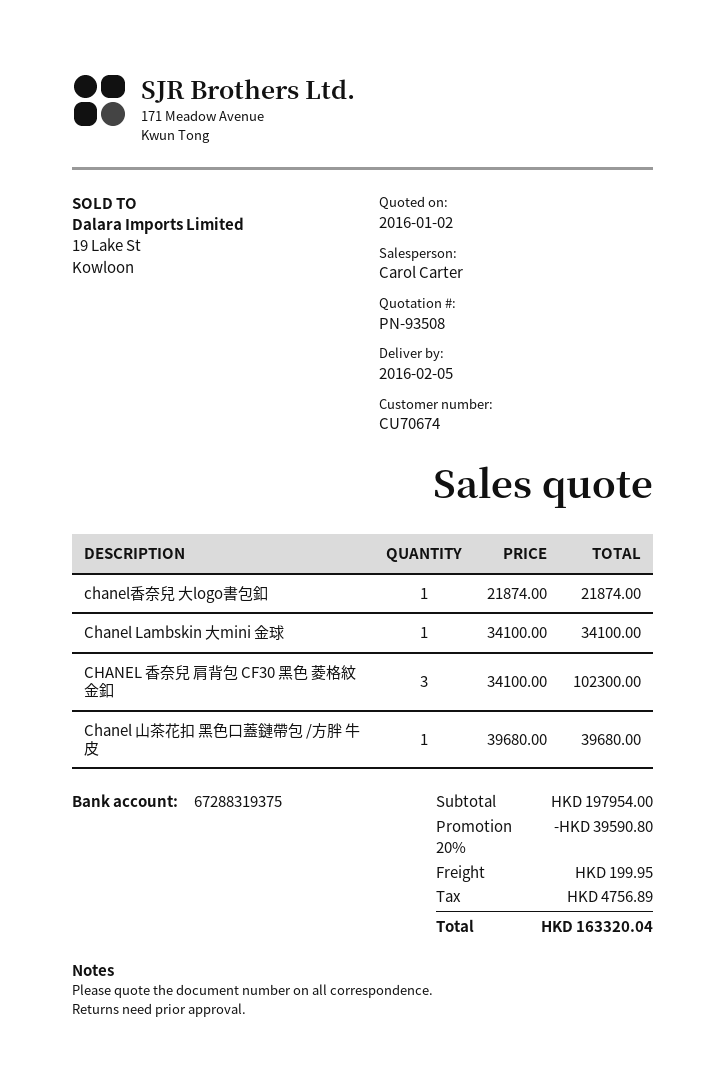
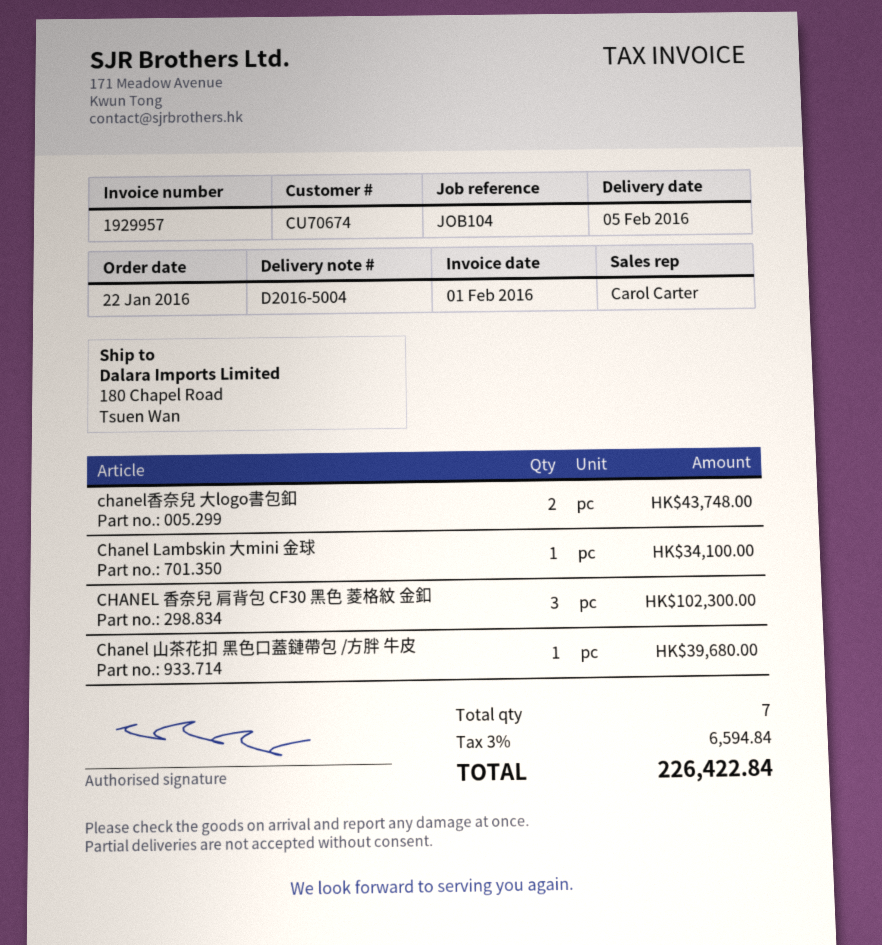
chanel香奈兒 大logo書包釦: 1 for 21874.00 -> 2 for 43748.00
discount: 20% = 39590.80 -> none
shipping: 199.95 -> none
tax: 4756.89 -> 6594.84
total: 163320.04 -> 226422.84

